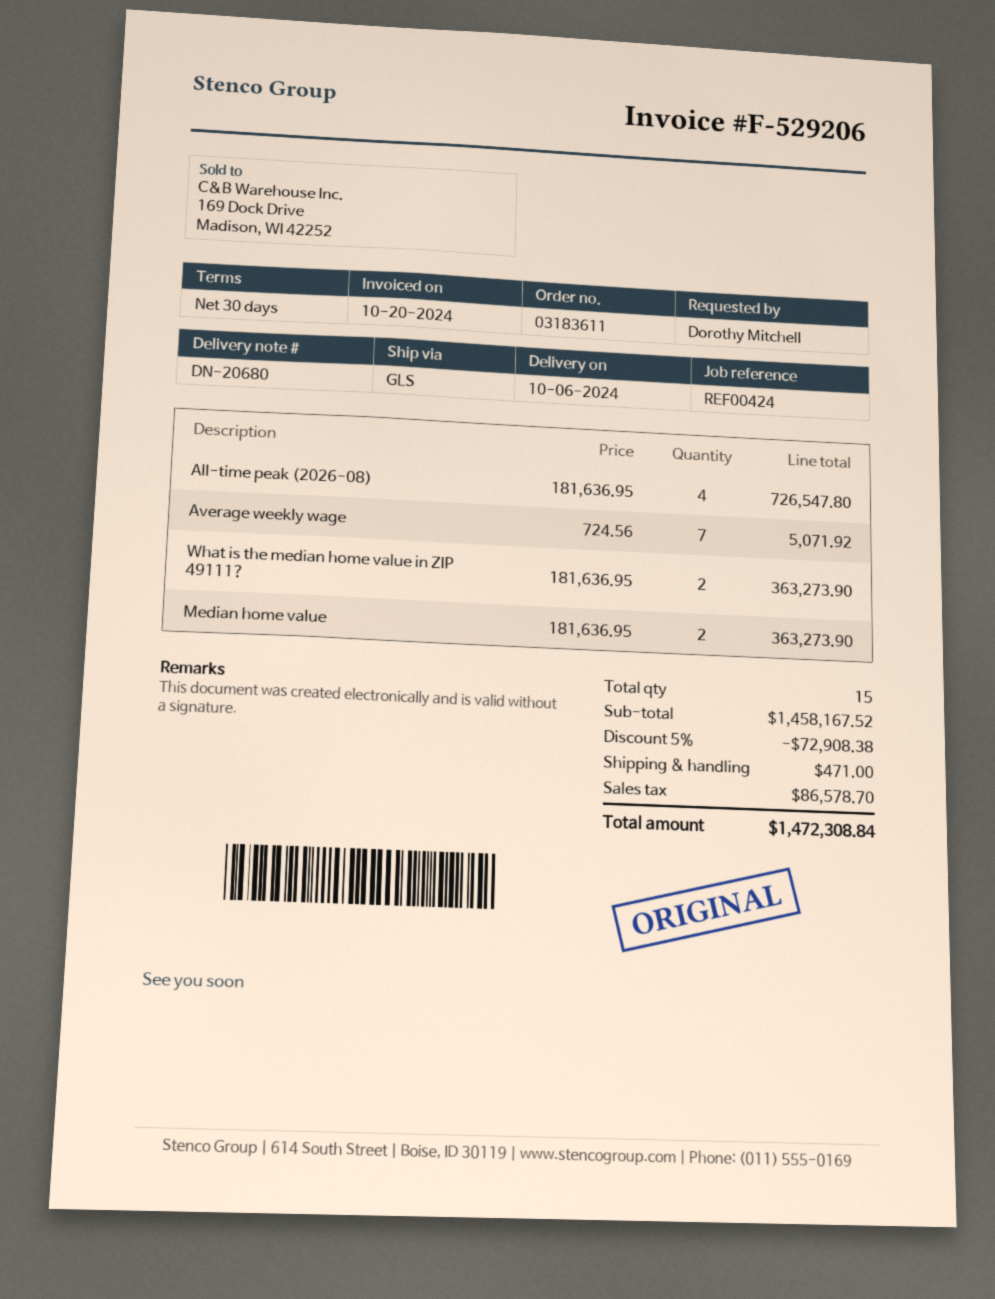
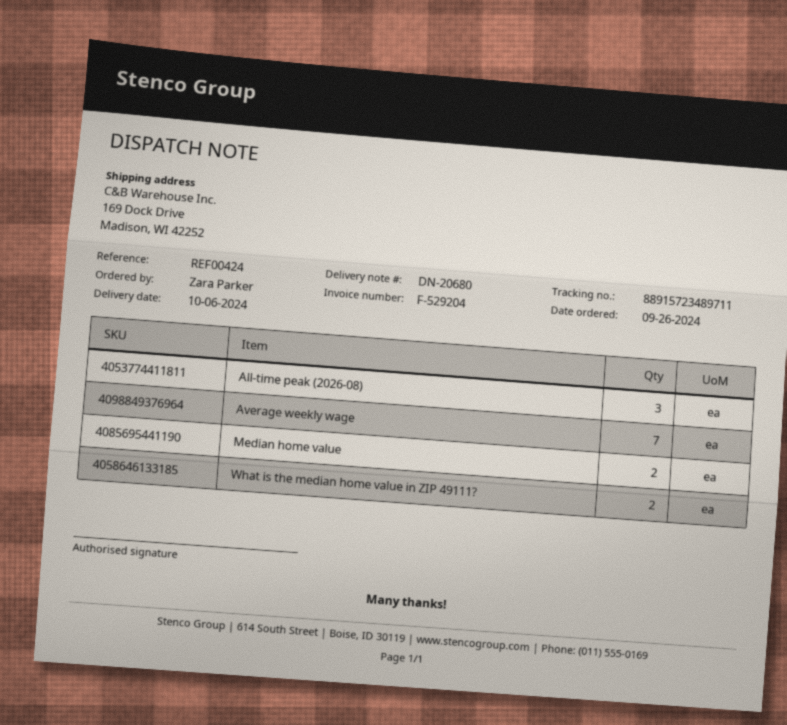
invoice number: F-529206 -> F-529204
ordered by: Dorothy Mitchell -> Zara Parker
All-time peak (2026-08): 4 -> 3

